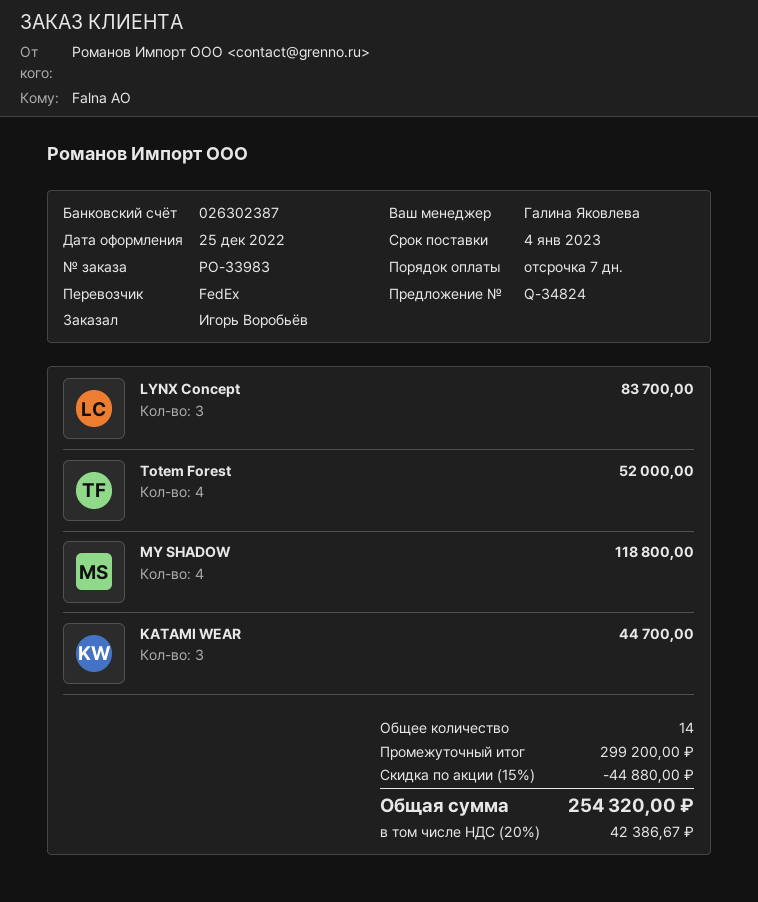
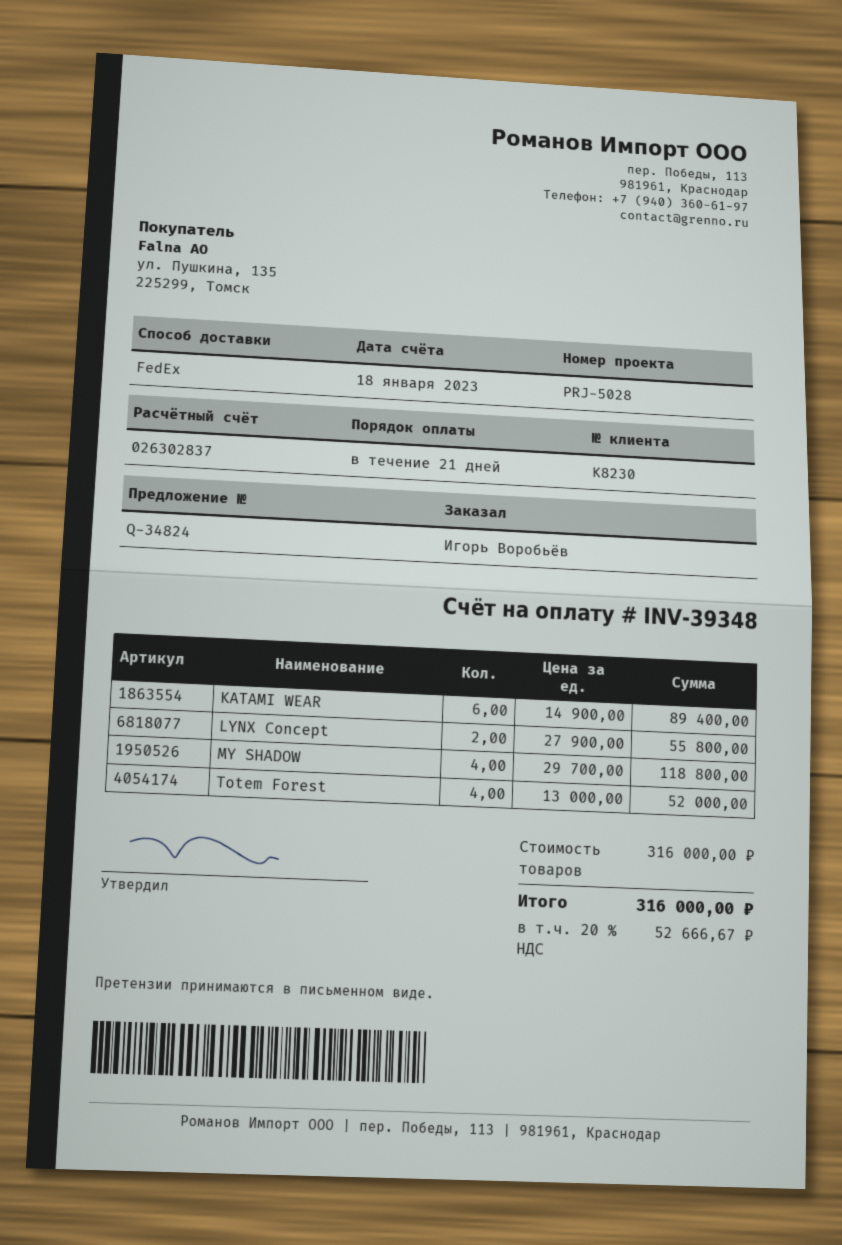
payment terms: 7 days -> 21 days
bank account: 026302387 -> 026302837
LYNX Concept: 3 for 83700.00 -> 2 for 55800.00
KATAMI WEAR: 3 for 44700.00 -> 6 for 89400.00
subtotal: 299200.00 -> 316000.00
discount: 15% = 44880.00 -> none
tax: 20% = 42386.67 -> 20% = 52666.67
total: 254320.00 -> 316000.00

